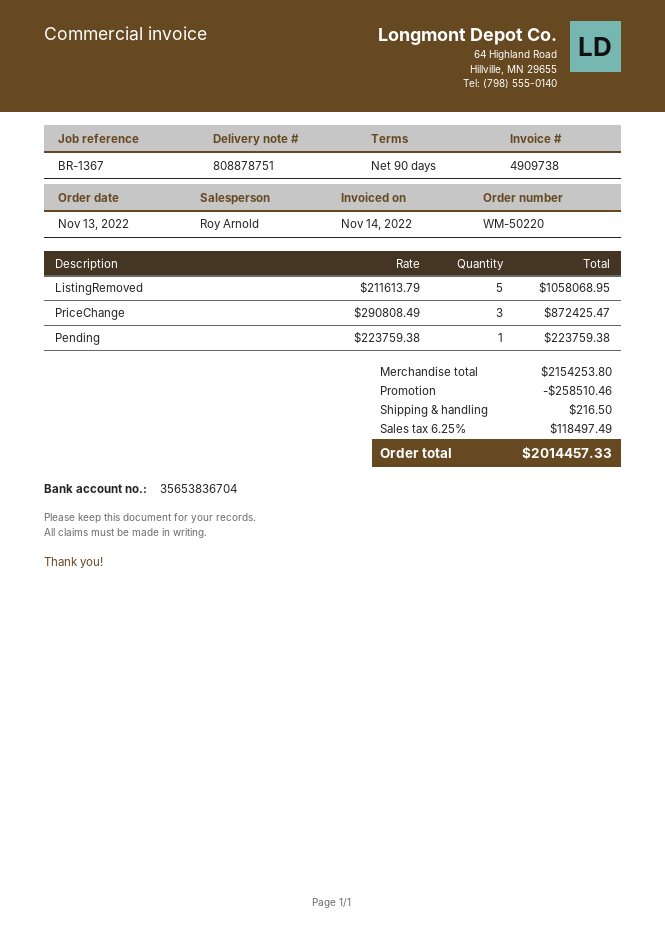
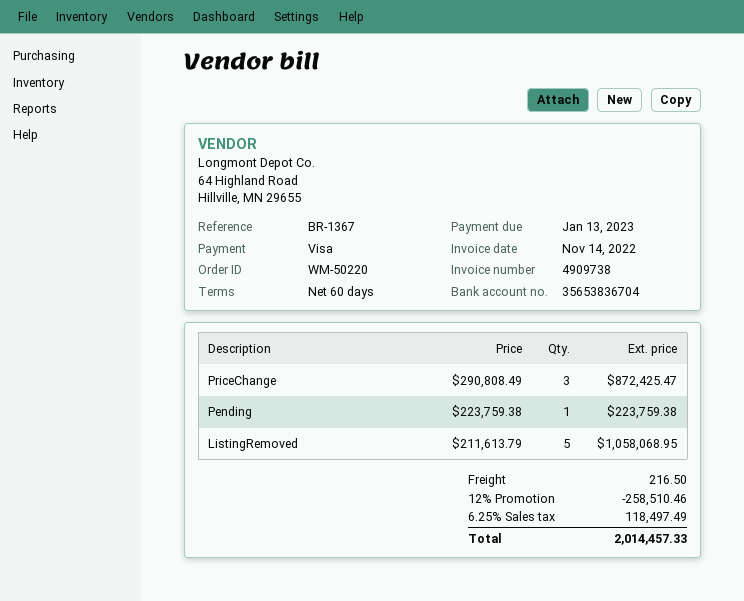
payment terms: 90 days -> 60 days

